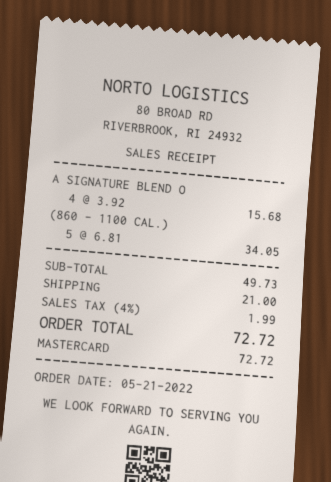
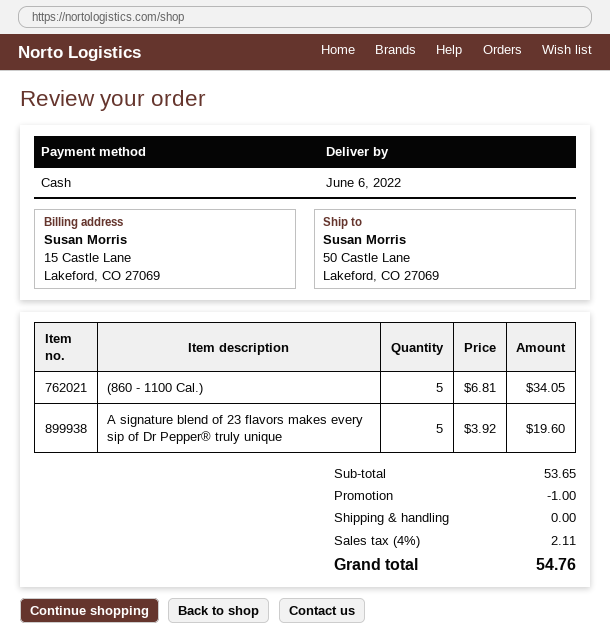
payment method: Mastercard -> cash
A SIGNATURE BLEND O: 4 x 3.92 = 15.68 -> 5 x 3.92 = 19.60
subtotal: 49.73 -> 53.65
discount: none -> 1.00
shipping: 21.00 -> 0.00
tax: 4% = 1.99 -> 4% = 2.11
total: 72.72 -> 54.76

